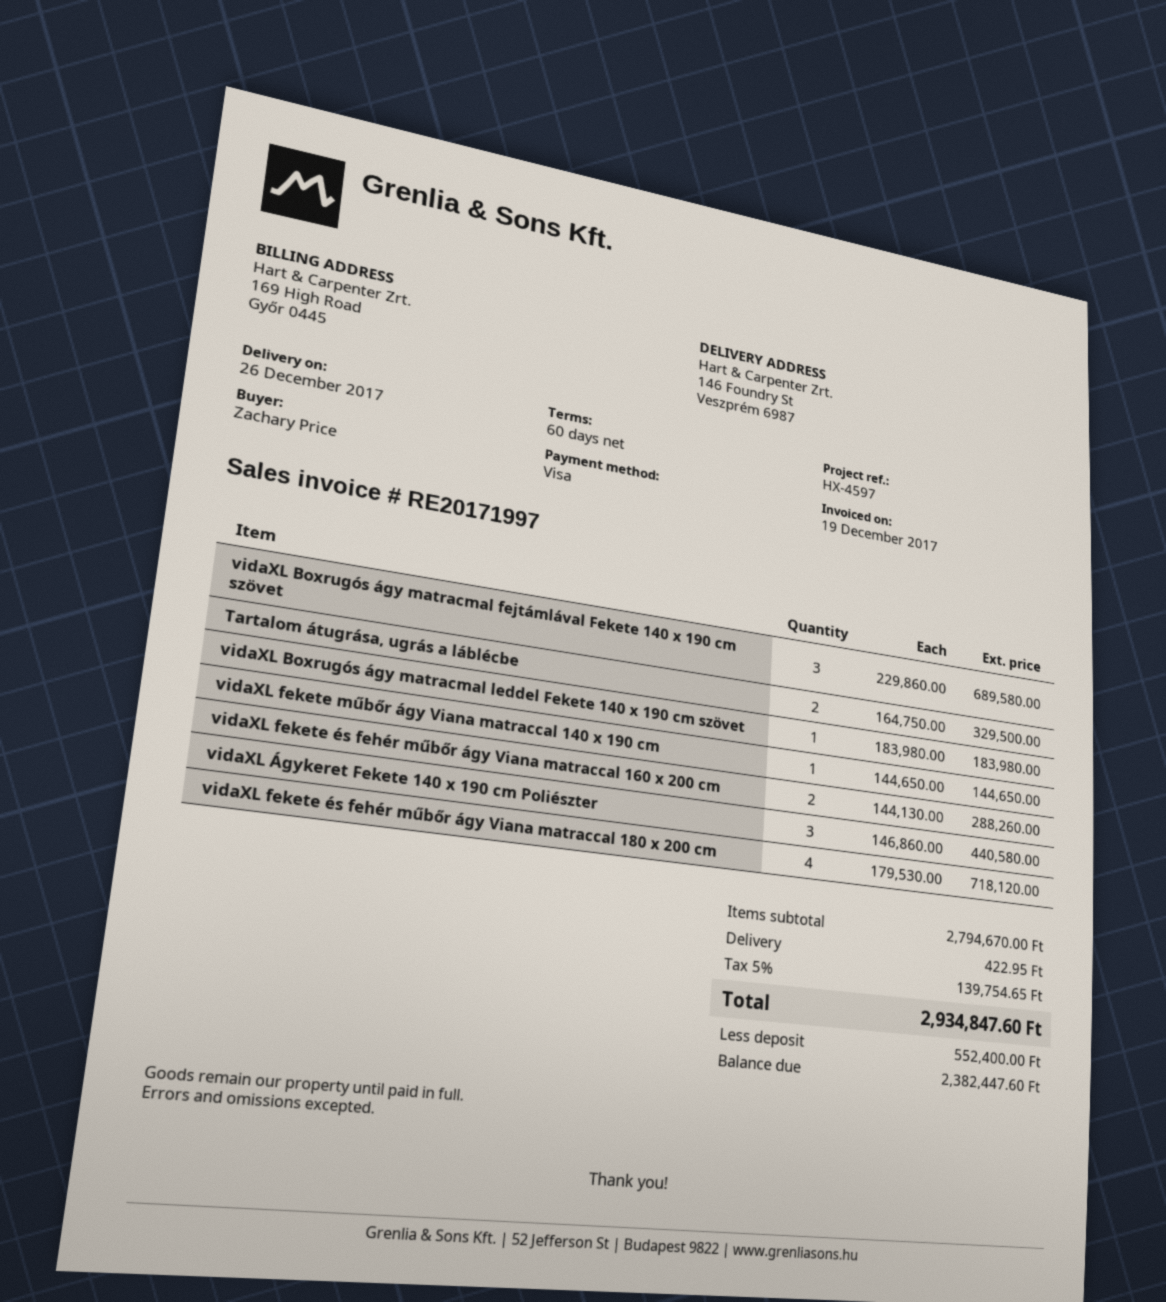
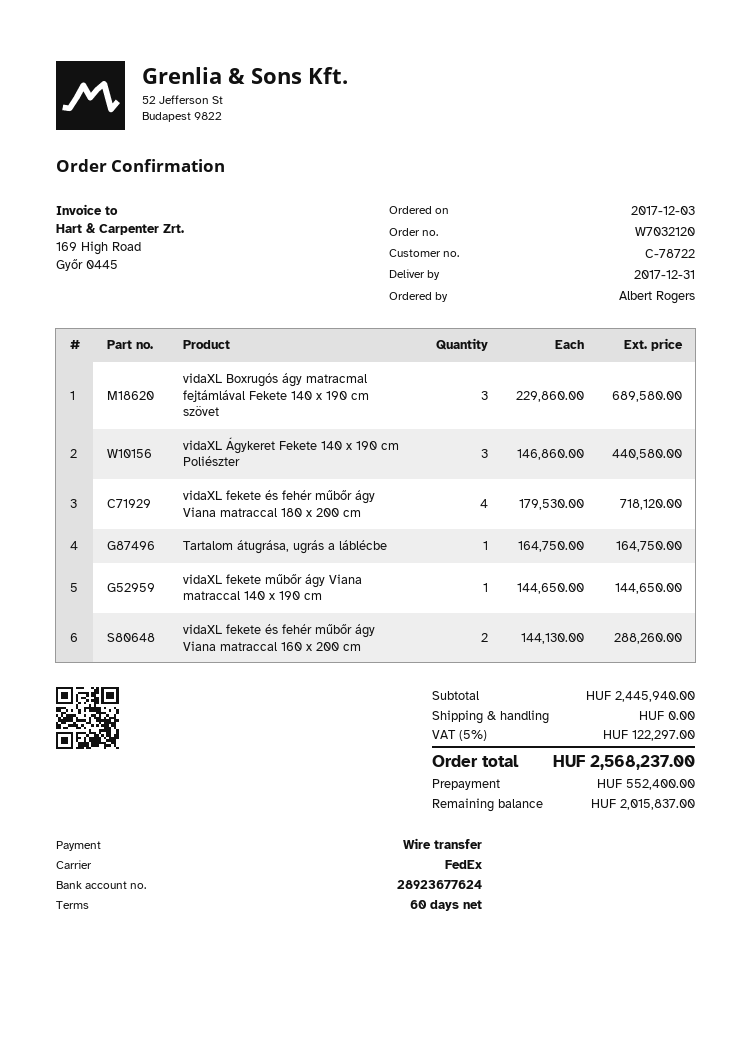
delivery date: 2017-12-26 -> 2017-12-31
ordered by: Zachary Price -> Albert Rogers
payment method: Visa -> bank transfer
Tartalom átugrása, ugrás a láblécbe: 2 x 164750.00 = 329500.00 -> 1 x 164750.00 = 164750.00
vidaXL Boxrugós ágy matracmal leddel Fekete 140 x 190 cm szövet: 1 x 183980.00 = 183980.00 -> none
subtotal: 2794670.00 -> 2445940.00
shipping: 422.95 -> 0.00
tax: 5% = 139754.65 -> 5% = 122297.00
total: 2934847.60 -> 2568237.00
balance: 2382447.60 -> 2015837.00

